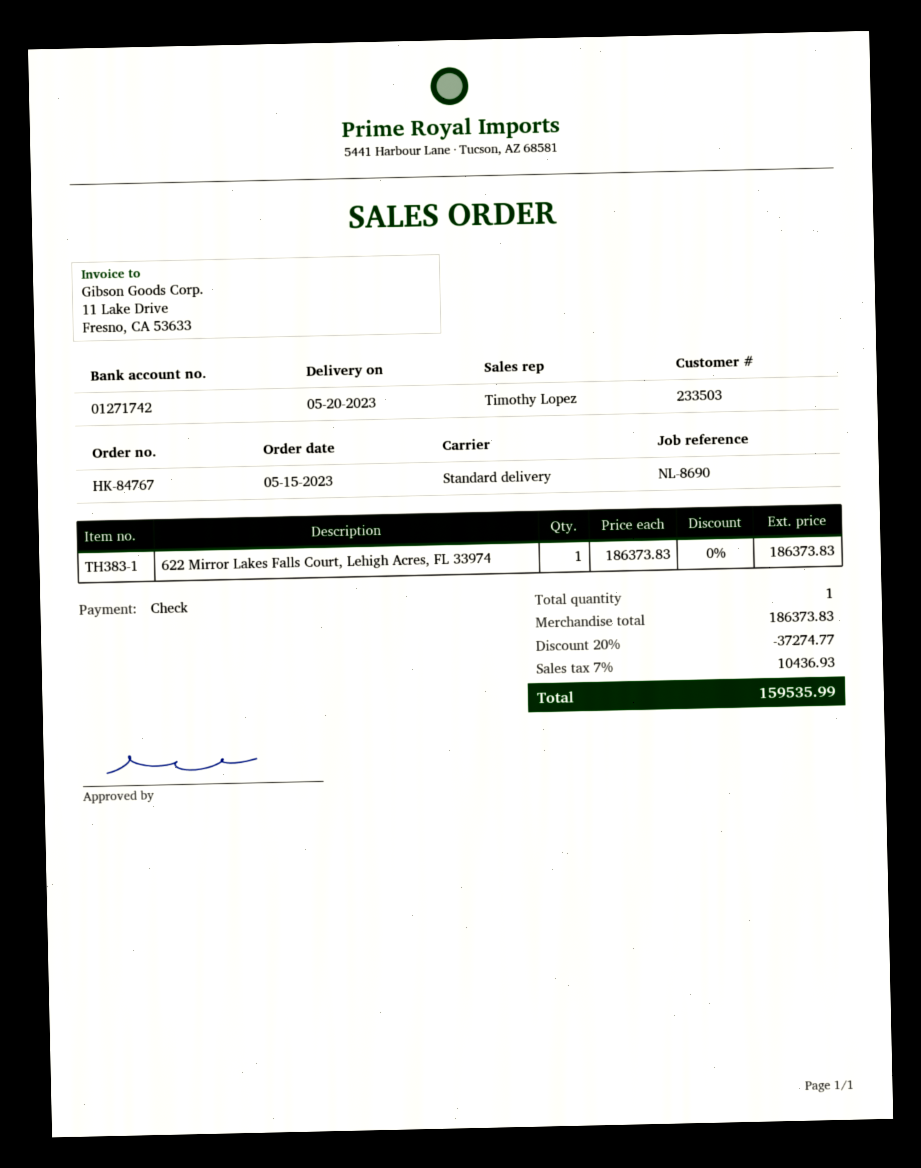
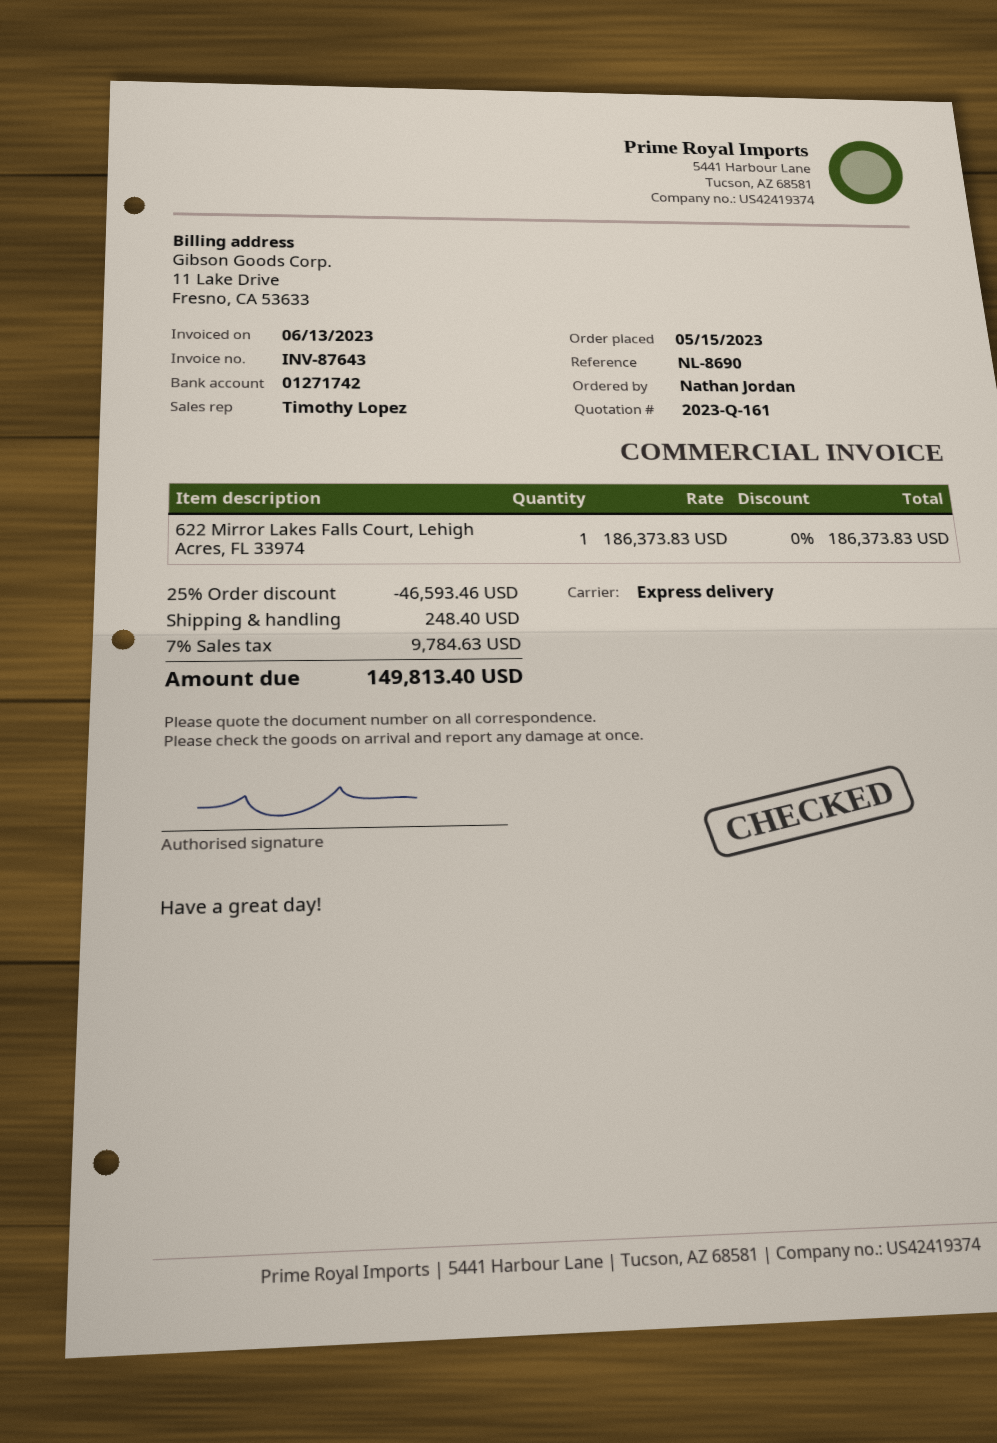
shipping method: standard -> express
discount: 20% = 37274.77 -> 25% = 46593.46
shipping: none -> 248.40
tax: 7% = 10436.93 -> 7% = 9784.63
total: 159535.99 -> 149813.40

